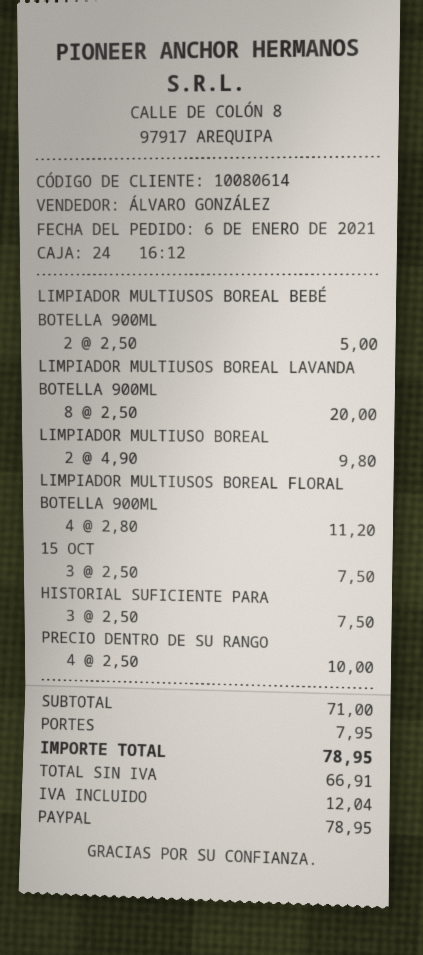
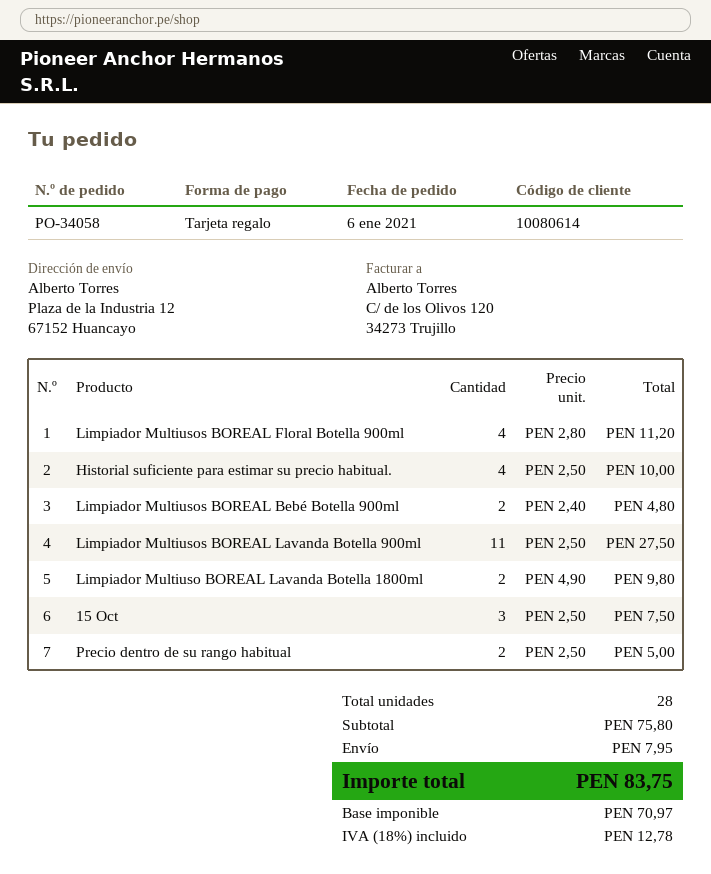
payment method: PayPal -> gift card
LIMPIADOR MULTIUSOS BOREAL BEBÉ BOTELLA 900ML: 2 x 2.50 = 5.00 -> 2 x 2.40 = 4.80
LIMPIADOR MULTIUSOS BOREAL LAVANDA BOTELLA 900ML: 8 x 2.50 = 20.00 -> 11 x 2.50 = 27.50
HISTORIAL SUFICIENTE PARA: 3 x 2.50 = 7.50 -> 4 x 2.50 = 10.00
PRECIO DENTRO DE SU RANGO: 4 x 2.50 = 10.00 -> 2 x 2.50 = 5.00
subtotal: 71.00 -> 75.80
net: 66.91 -> 70.97
tax: 12.04 -> 12.78
total: 78.95 -> 83.75

